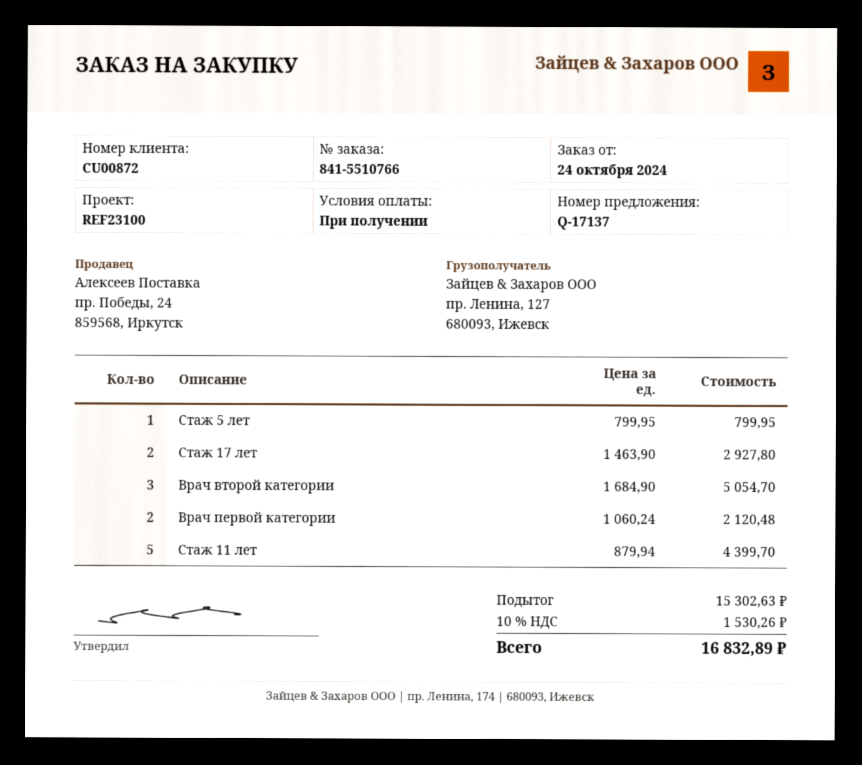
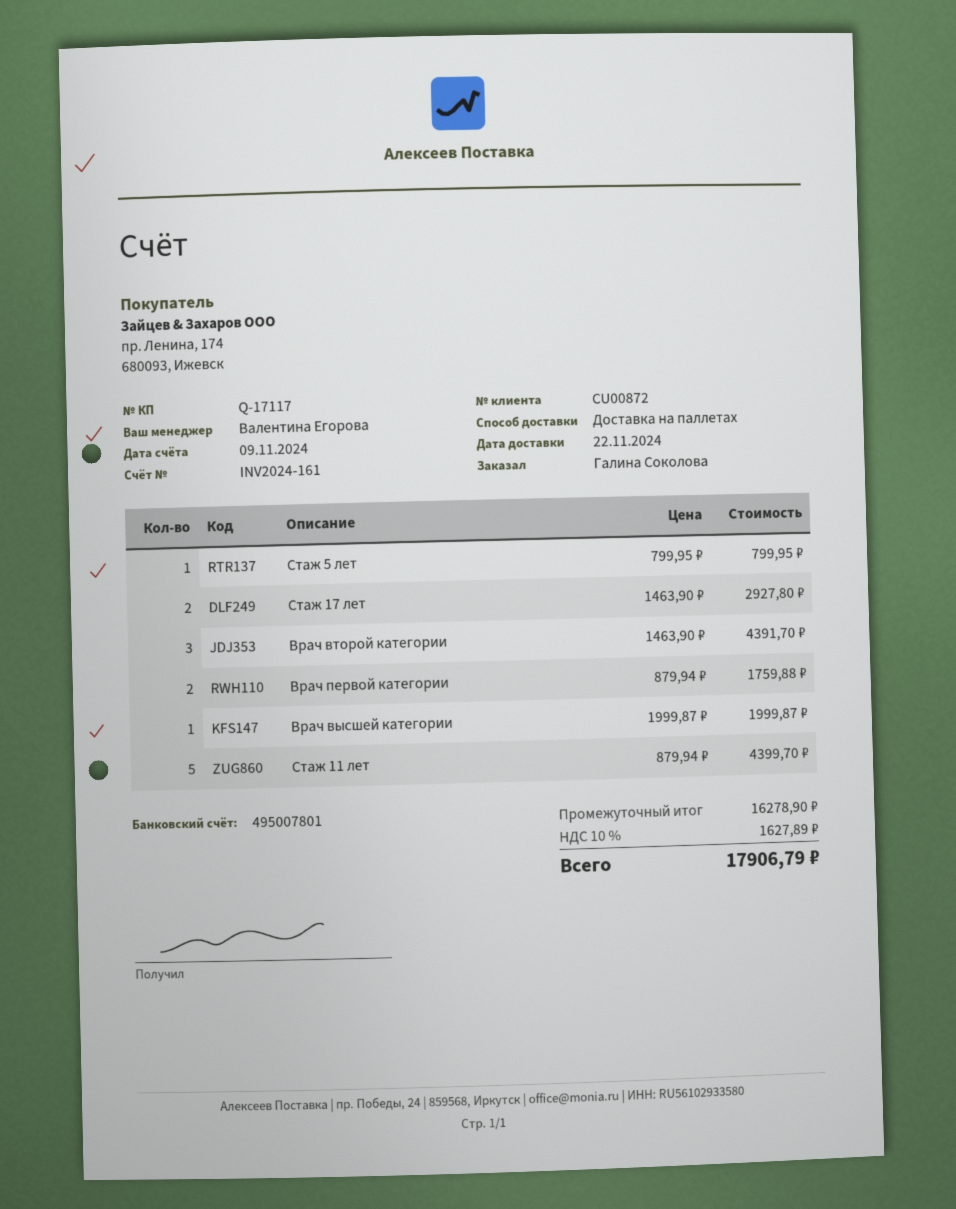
quote number: Q-17137 -> Q-17117
Врач второй категории: 3 x 1684.90 = 5054.70 -> 3 x 1463.90 = 4391.70
Врач первой категории: 2 x 1060.24 = 2120.48 -> 2 x 879.94 = 1759.88
Врач высшей категории: none -> 1 x 1999.87 = 1999.87
subtotal: 15302.63 -> 16278.90
tax: 10% = 1530.26 -> 10% = 1627.89
total: 16832.89 -> 17906.79

